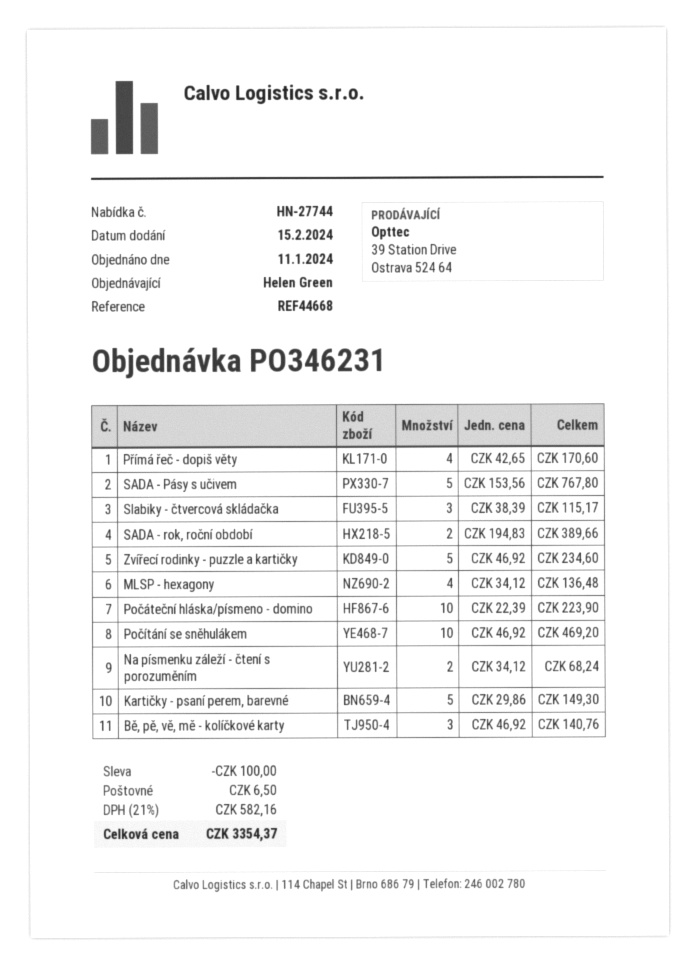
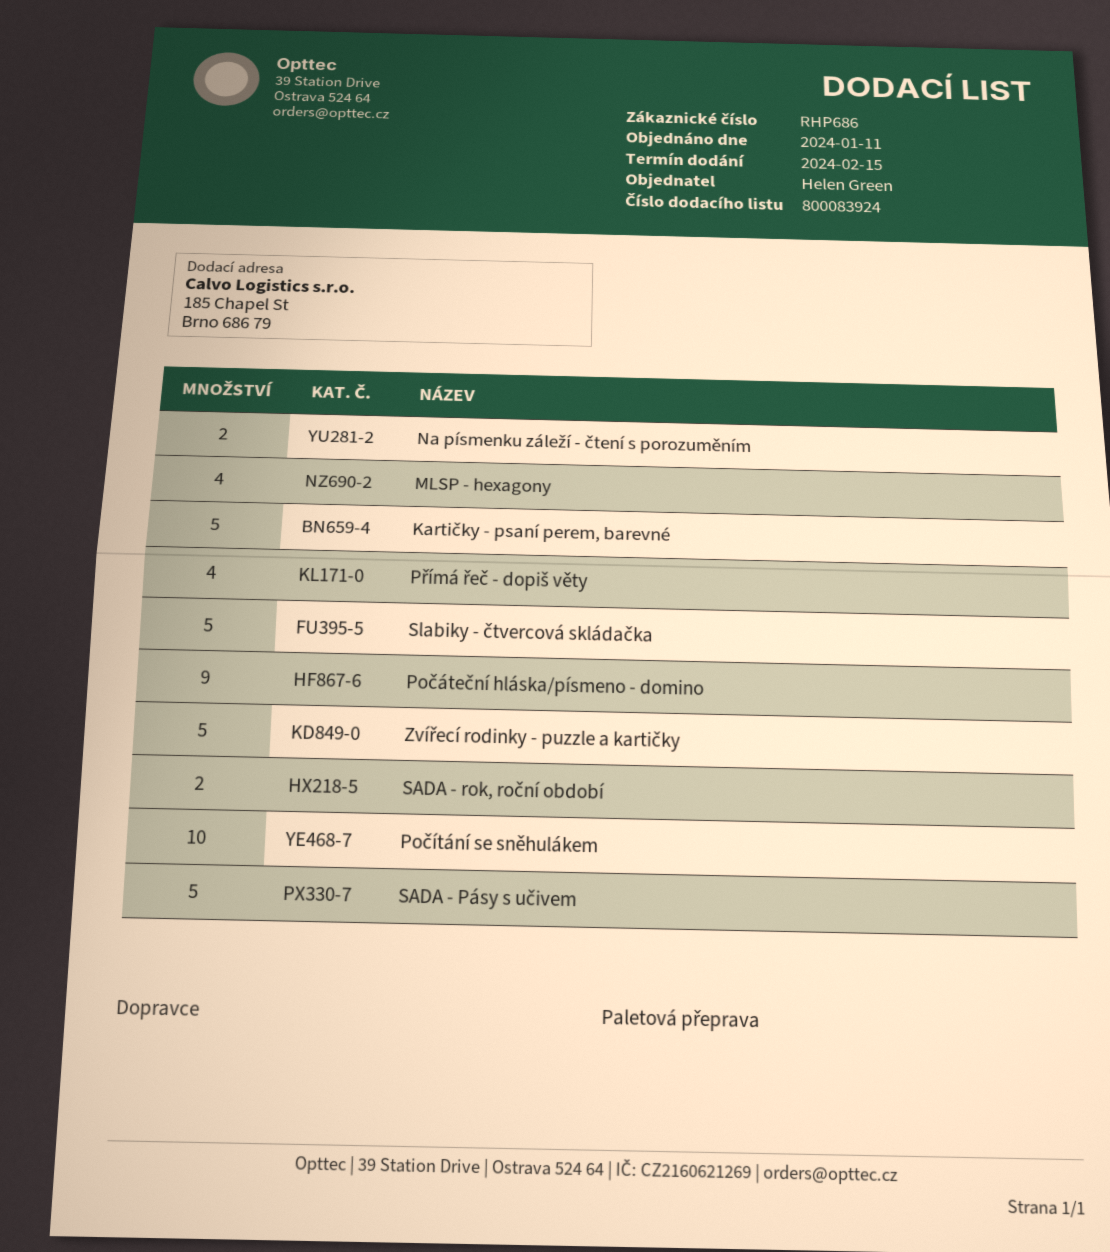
Slabiky - čtvercová skládačka: 3 -> 5
Počáteční hláska/písmeno - domino: 10 -> 9
Bě, pě, vě, mě - kolíčkové karty: 3 -> none

